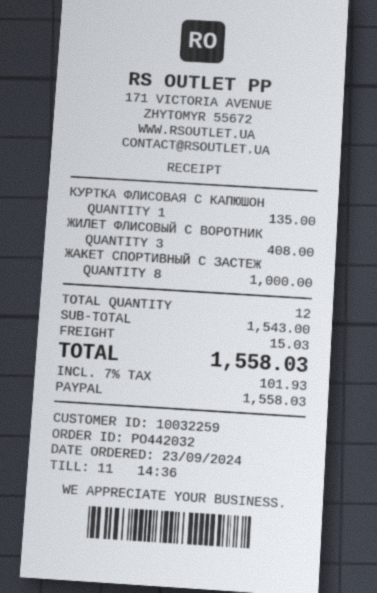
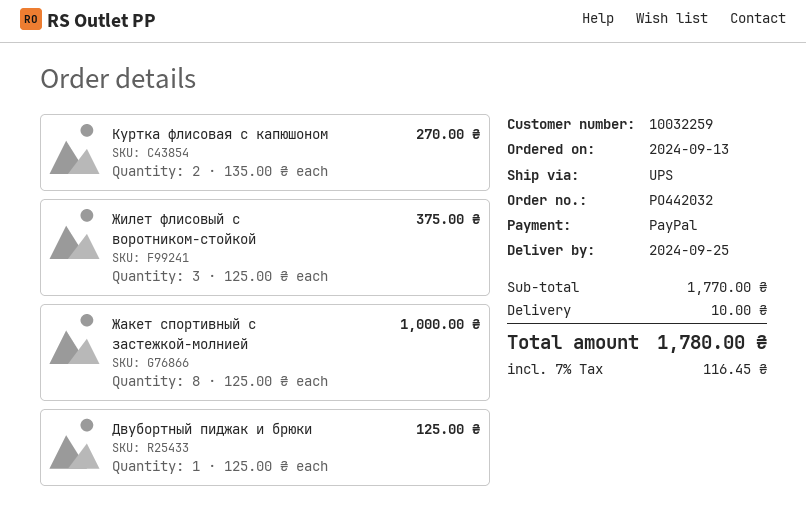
order date: 2024-09-23 -> 2024-09-13
КУРТКА ФЛИСОВАЯ С КАПЮШОН: 1 for 135.00 -> 2 for 270.00
ЖИЛЕТ ФЛИСОВЫЙ С ВОРОТНИК: 3 for 408.00 -> 3 for 375.00
Двубортный пиджак и брюки: none -> 1 for 125.00
subtotal: 1543.00 -> 1770.00
shipping: 15.03 -> 10.00
tax: 7% = 101.93 -> 7% = 116.45
total: 1558.03 -> 1780.00

